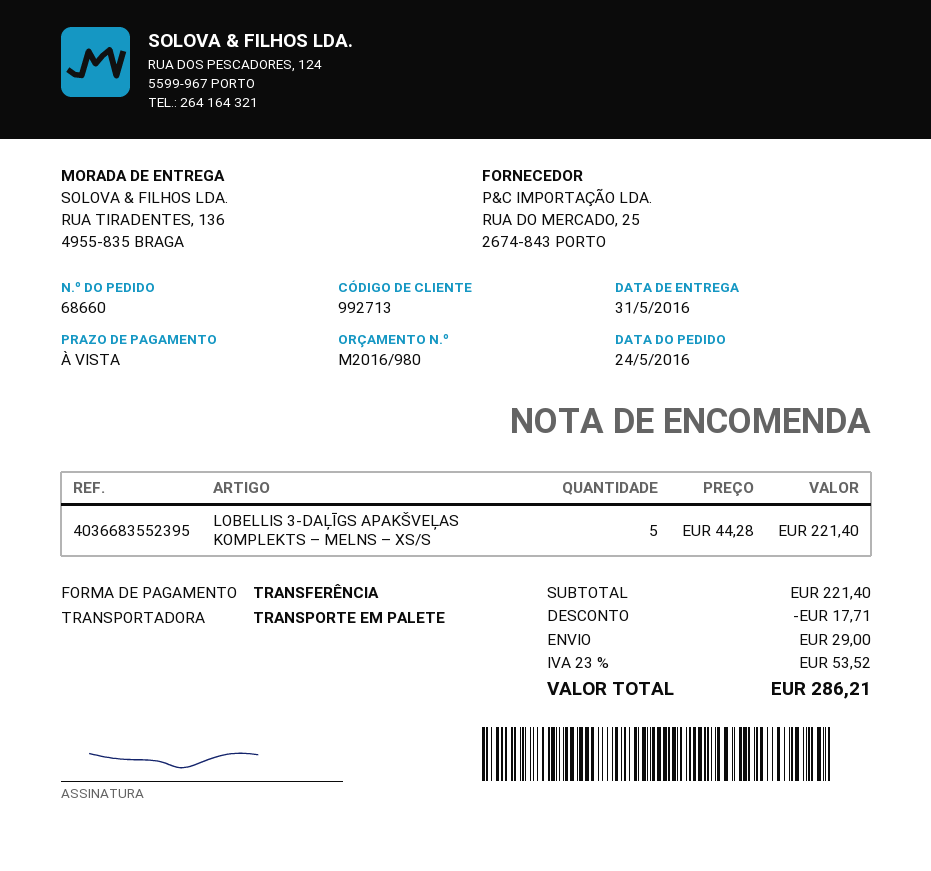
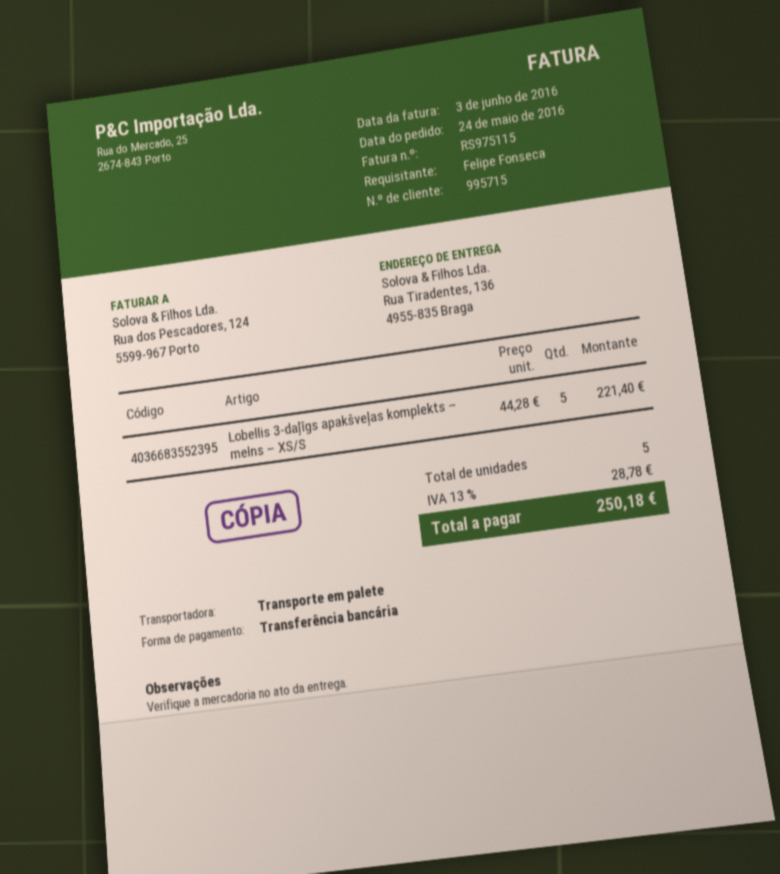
customer number: 992713 -> 995715
discount: 17.71 -> none
shipping: 29.00 -> none
tax: 23% = 53.52 -> 13% = 28.78
total: 286.21 -> 250.18

